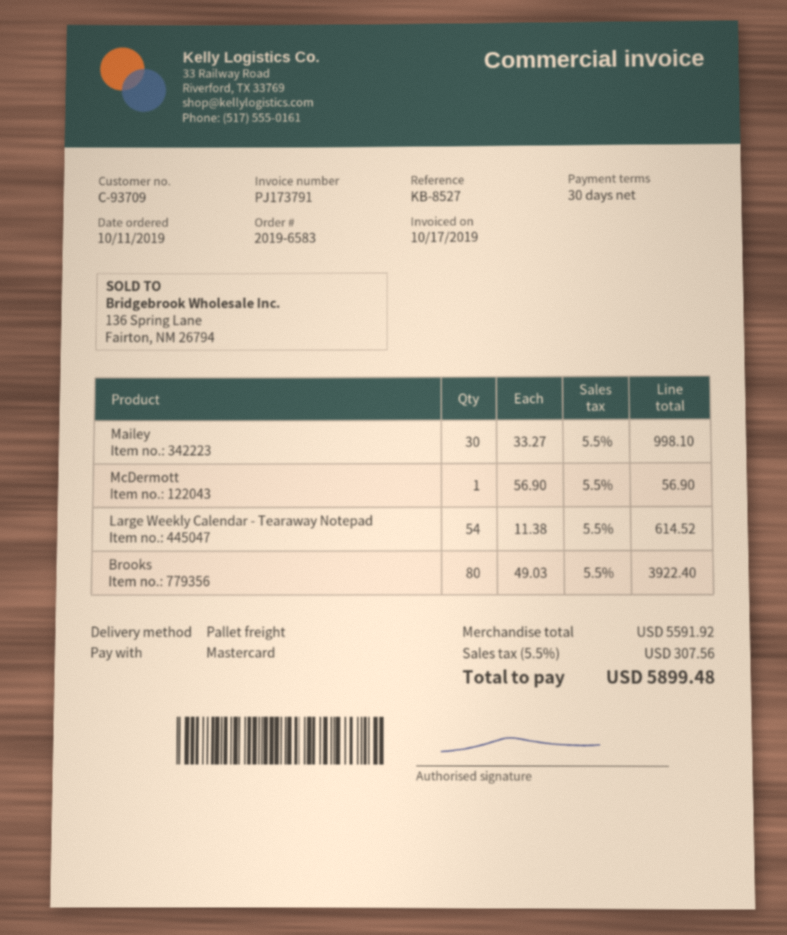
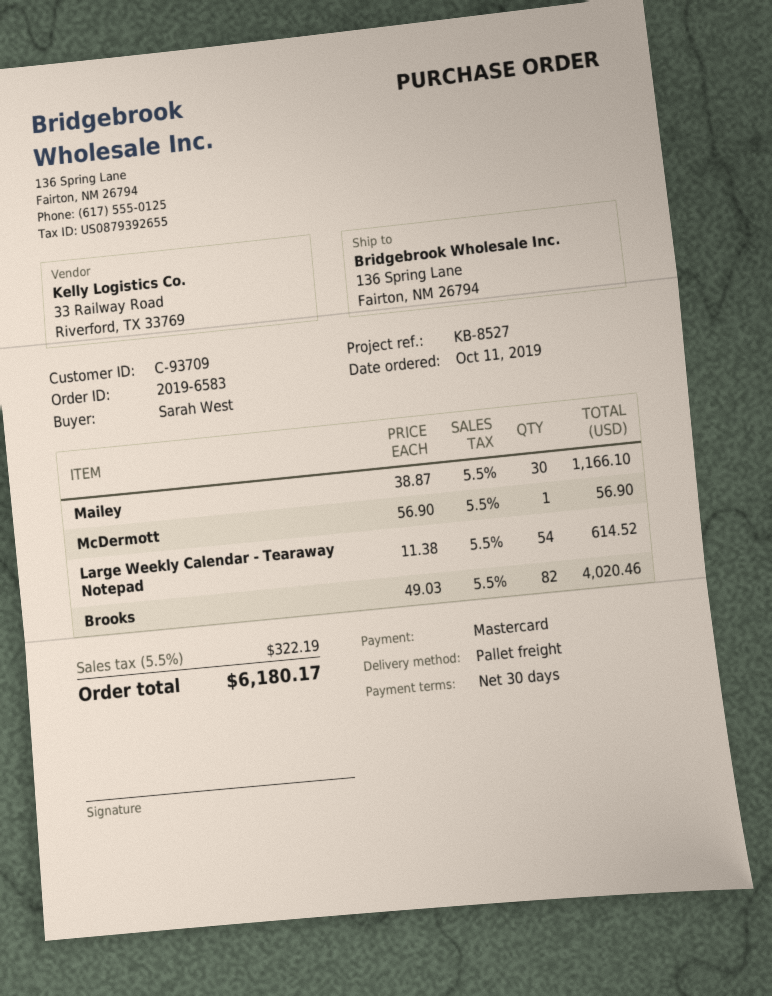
Mailey: 30 x 33.27 = 998.10 -> 30 x 38.87 = 1166.10
Brooks: 80 x 49.03 = 3922.40 -> 82 x 49.03 = 4020.46
tax: 5.5% = 307.56 -> 5.5% = 322.19
total: 5899.48 -> 6180.17

